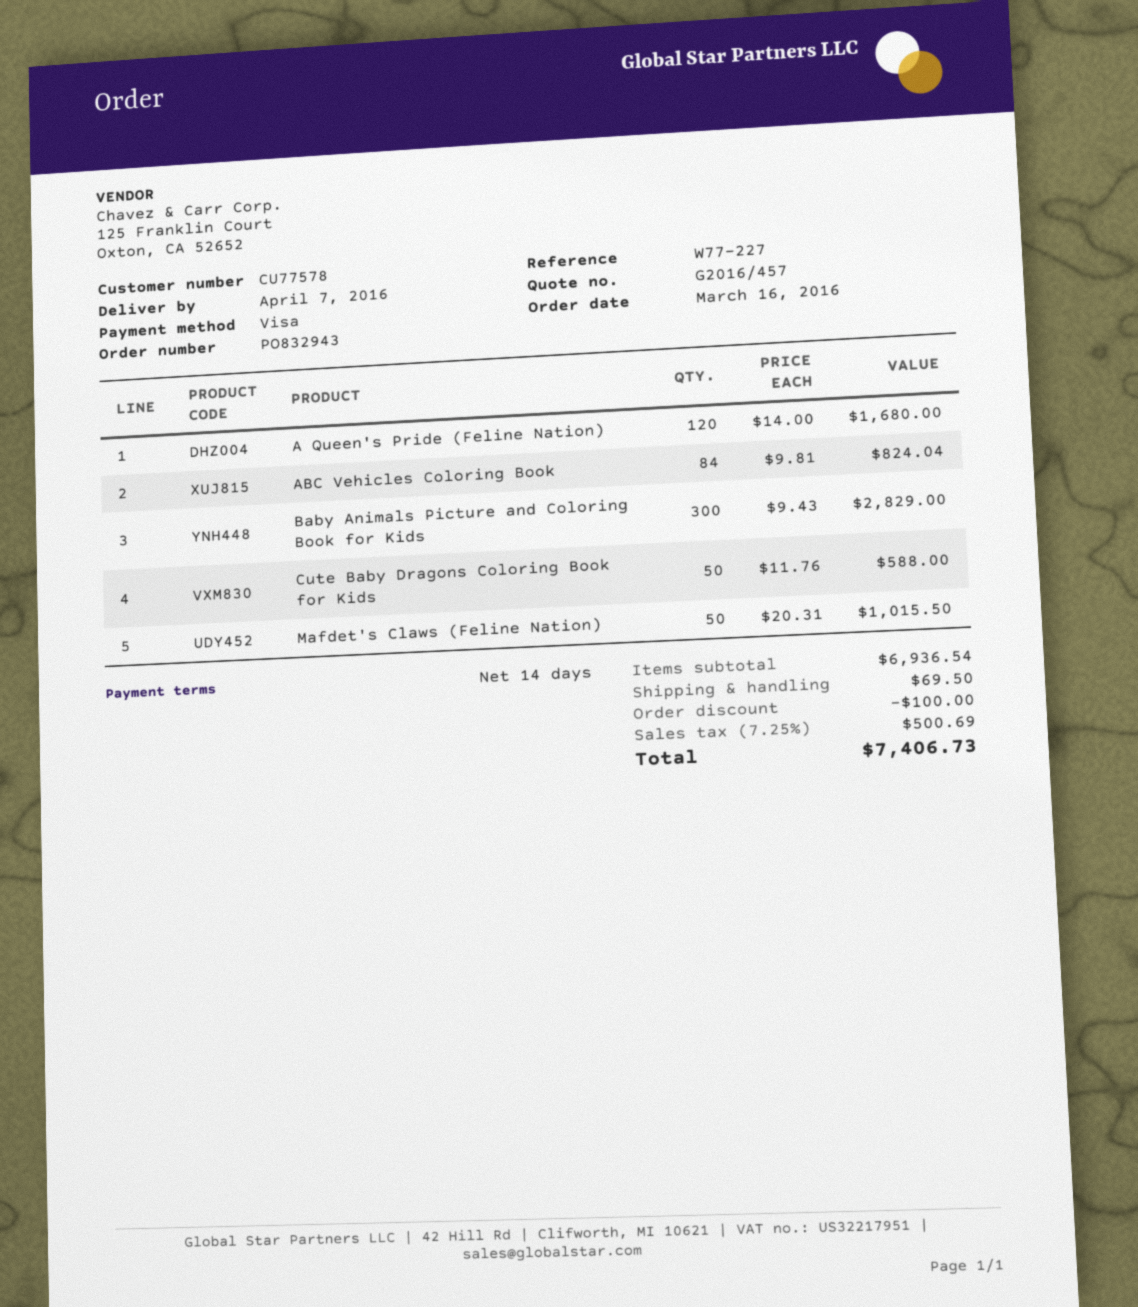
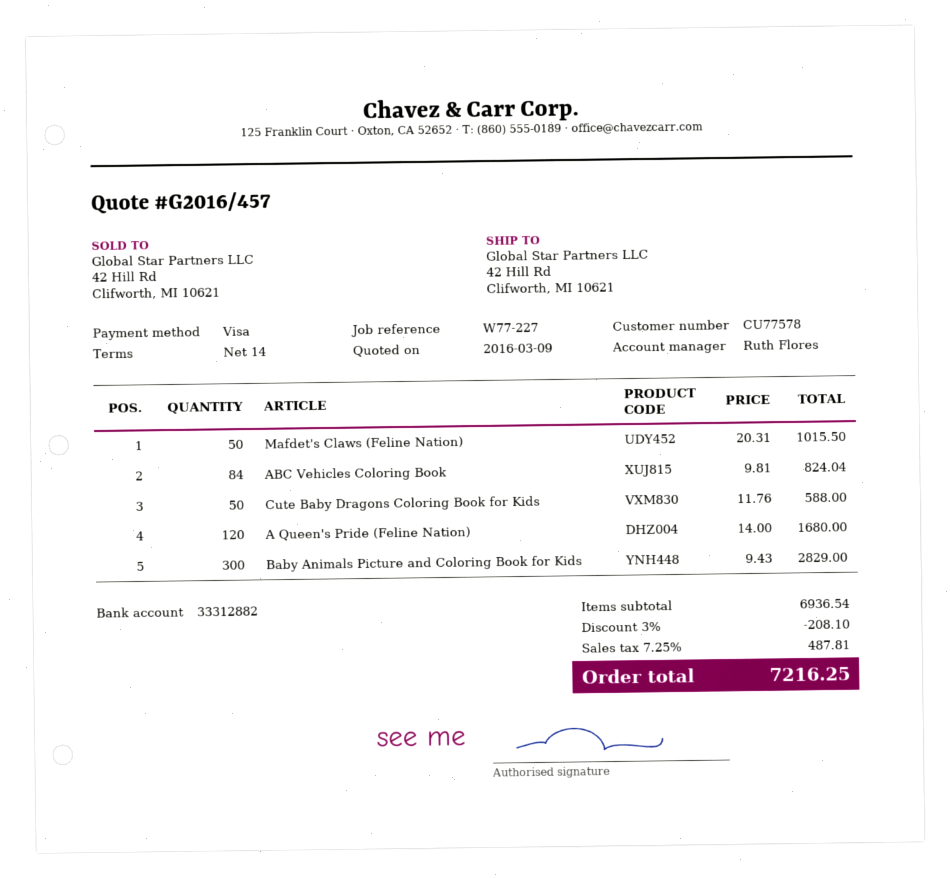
discount: 100.00 -> 208.10
shipping: 69.50 -> none
tax: 7.25% = 500.69 -> 7.25% = 487.81
total: 7406.73 -> 7216.25

